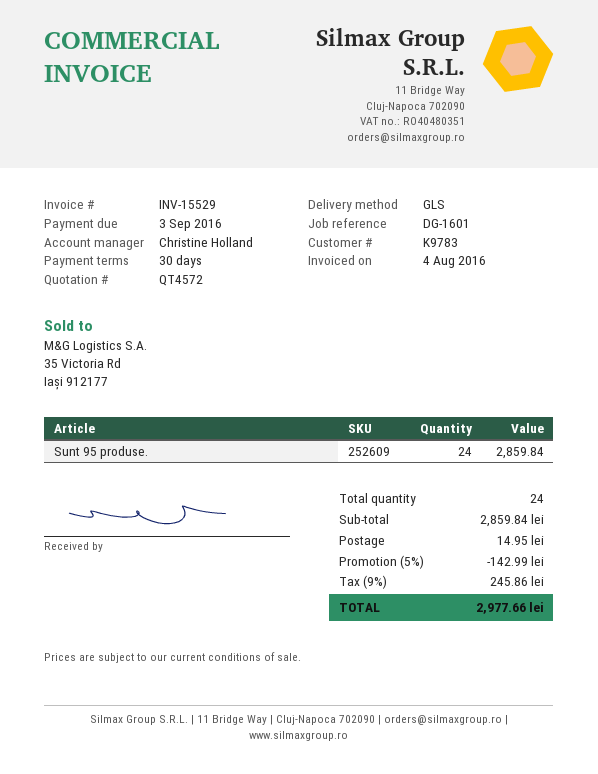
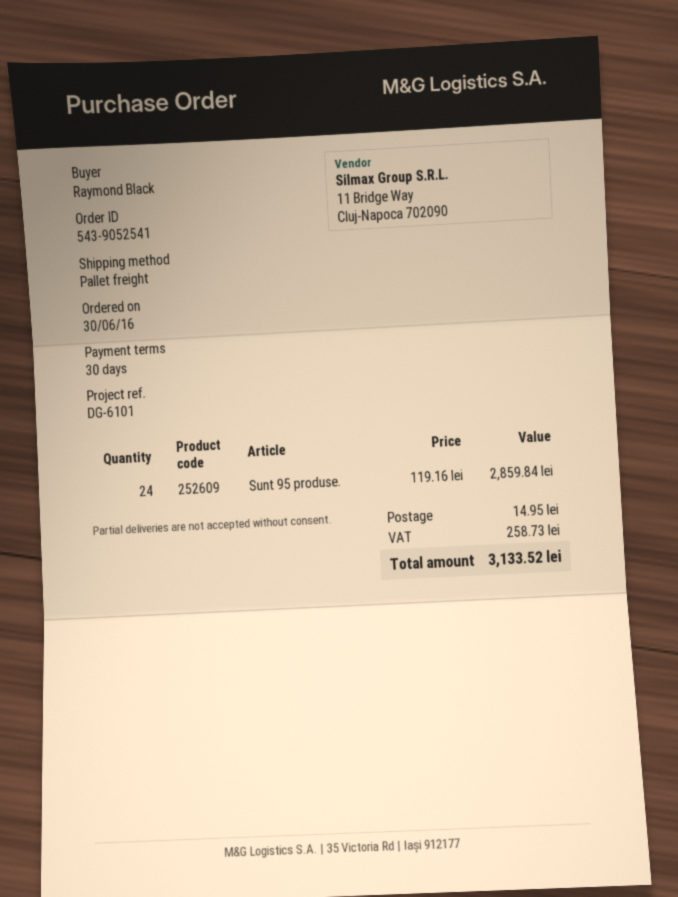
reference: DG-1601 -> DG-6101
shipping method: GLS -> pallet freight
discount: 5% = 142.99 -> none
tax: 245.86 -> 258.73
total: 2977.66 -> 3133.52

